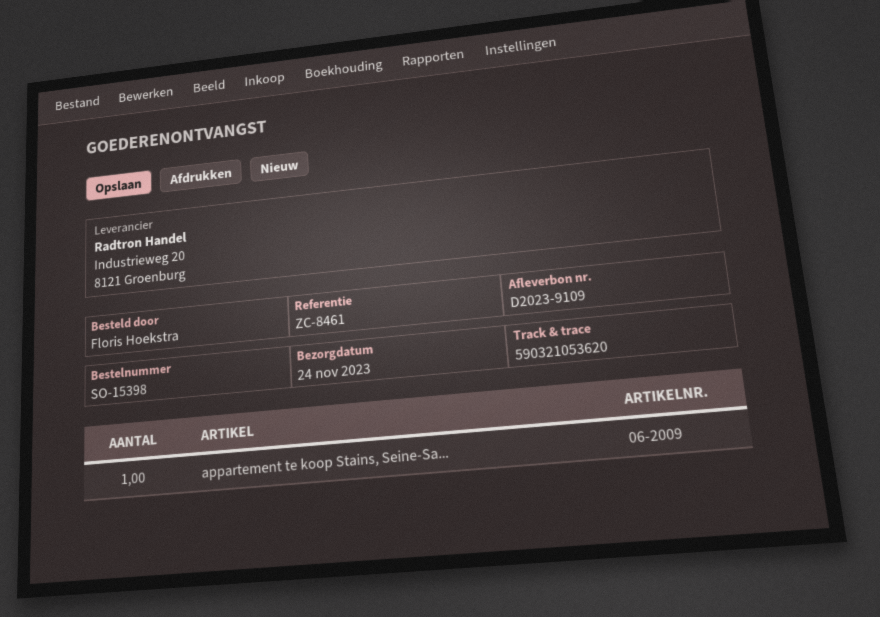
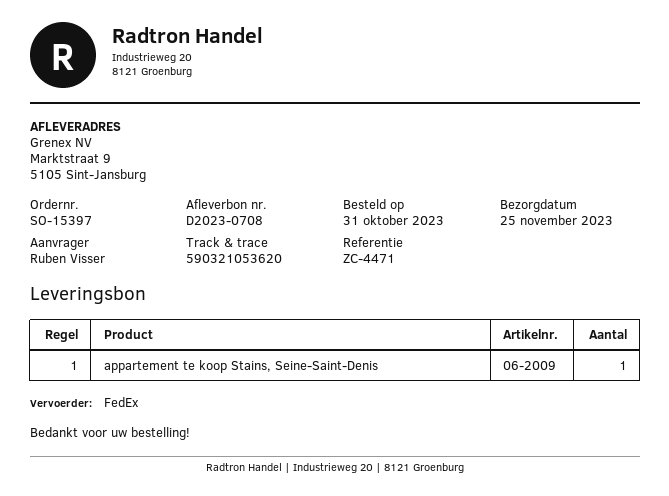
order number: SO-15398 -> SO-15397
delivery note number: D2023-9109 -> D2023-0708
delivery date: 2023-11-24 -> 2023-11-25
reference: ZC-8461 -> ZC-4471
ordered by: Floris Hoekstra -> Ruben Visser

